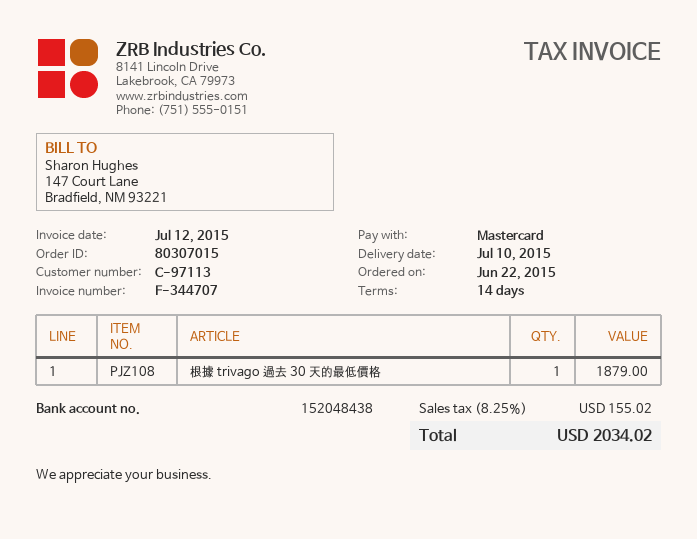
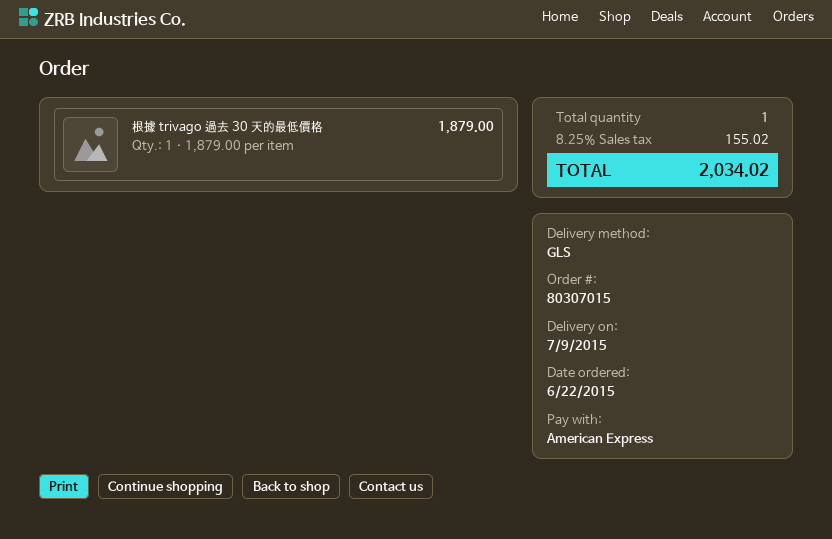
delivery date: 2015-07-10 -> 2015-07-09
payment method: Mastercard -> American Express

